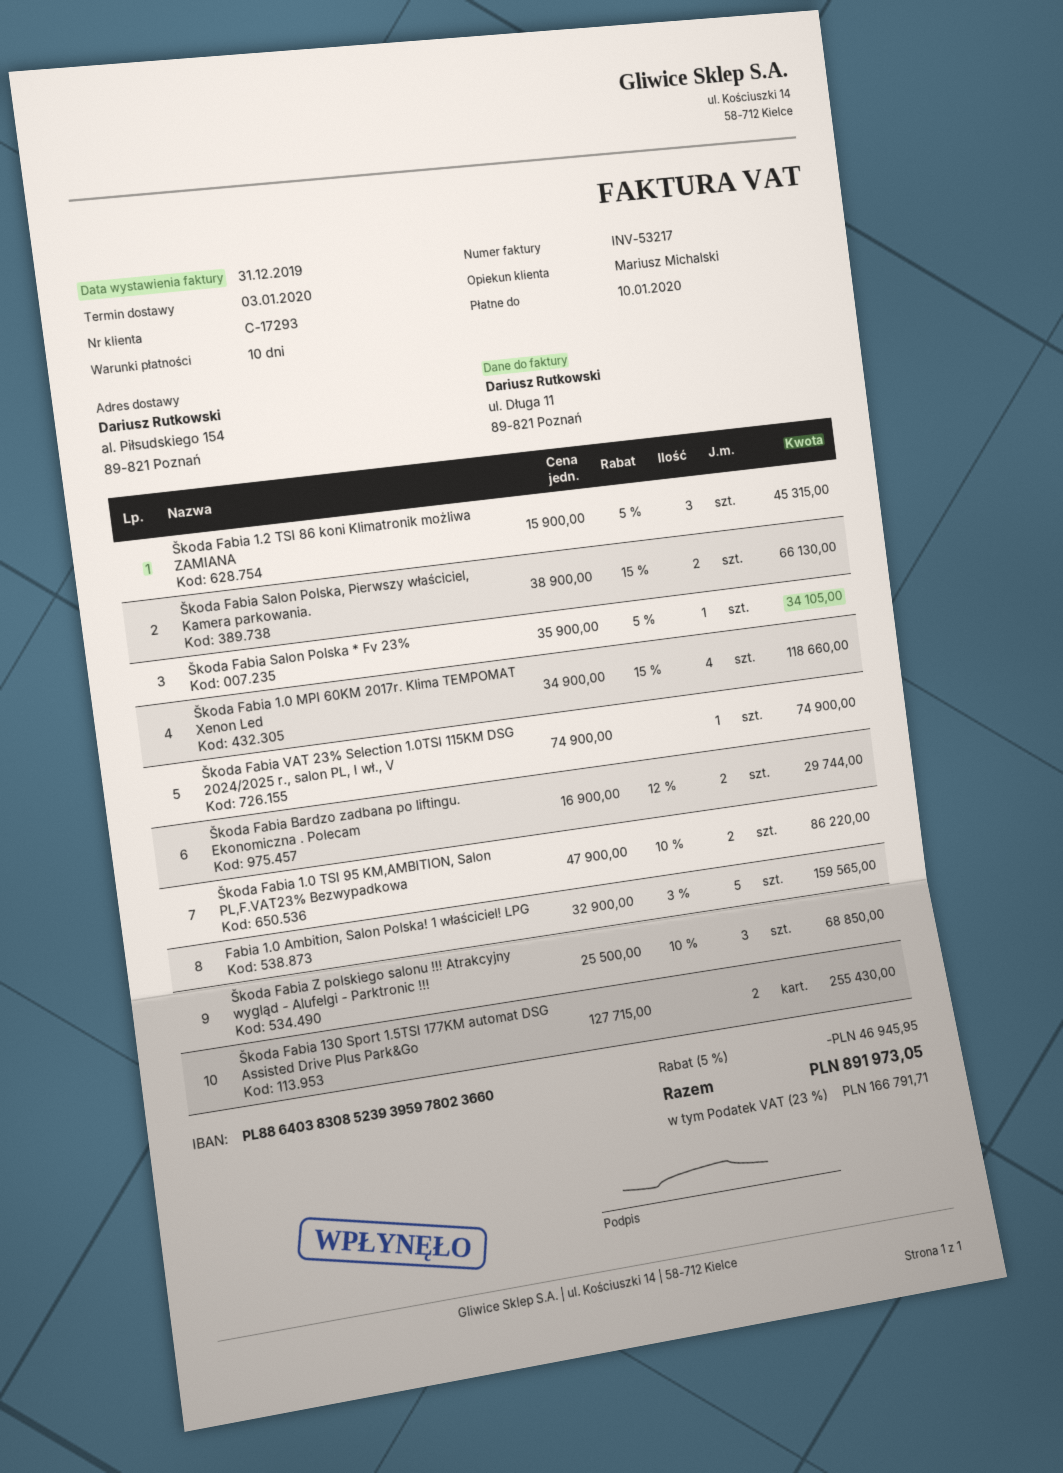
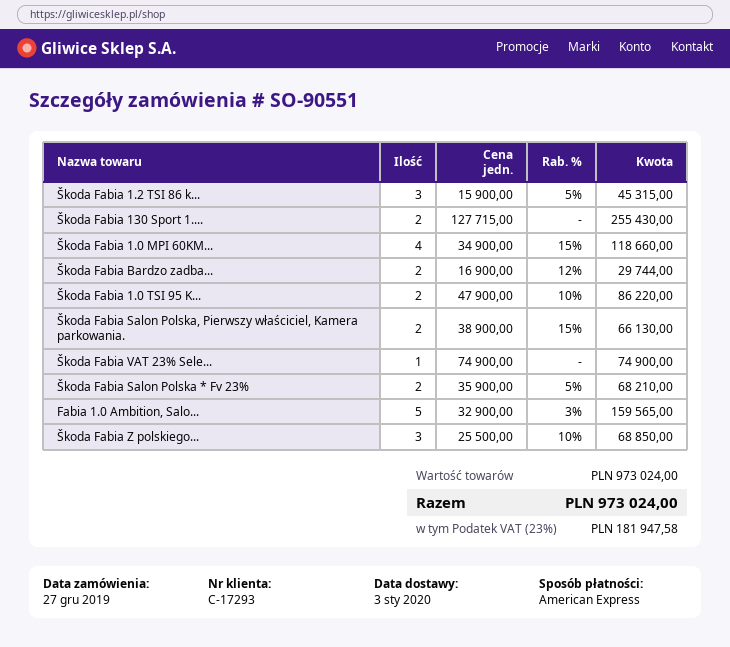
Škoda Fabia Salon Polska * Fv 23%: 1 x 35900.00 - 5% = 34105.00 -> 2 x 35900.00 - 5% = 68210.00
discount: 5% = 46945.95 -> none
tax: 23% = 166791.71 -> 23% = 181947.58
total: 891973.05 -> 973024.00

